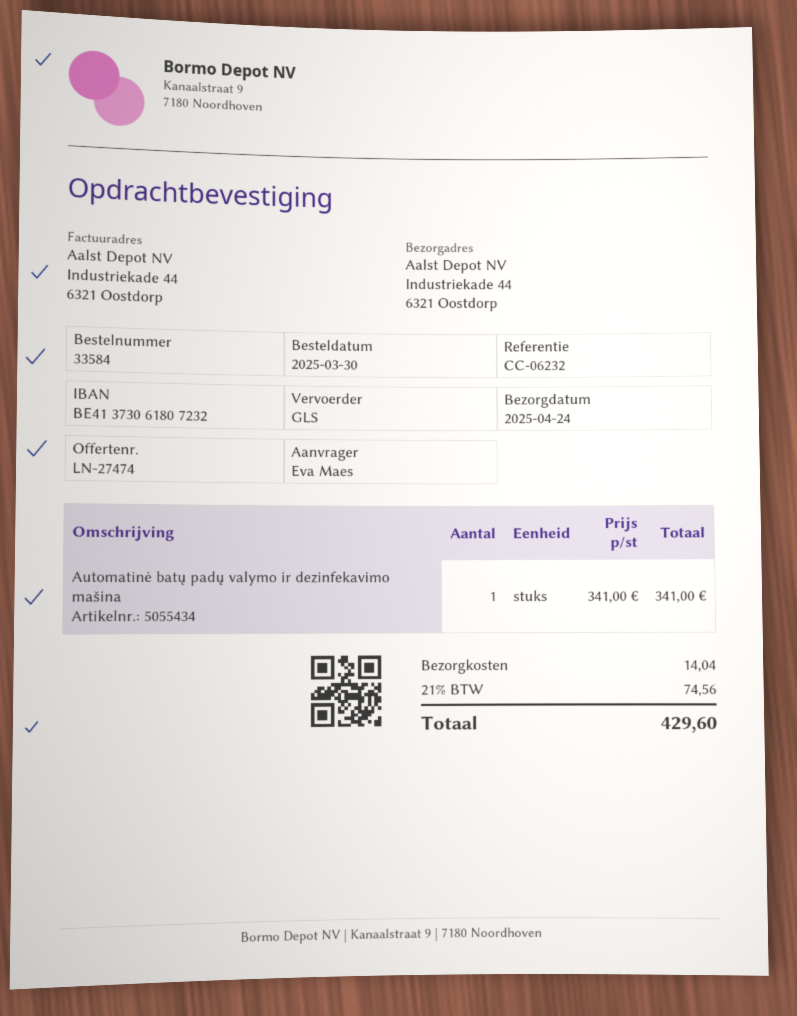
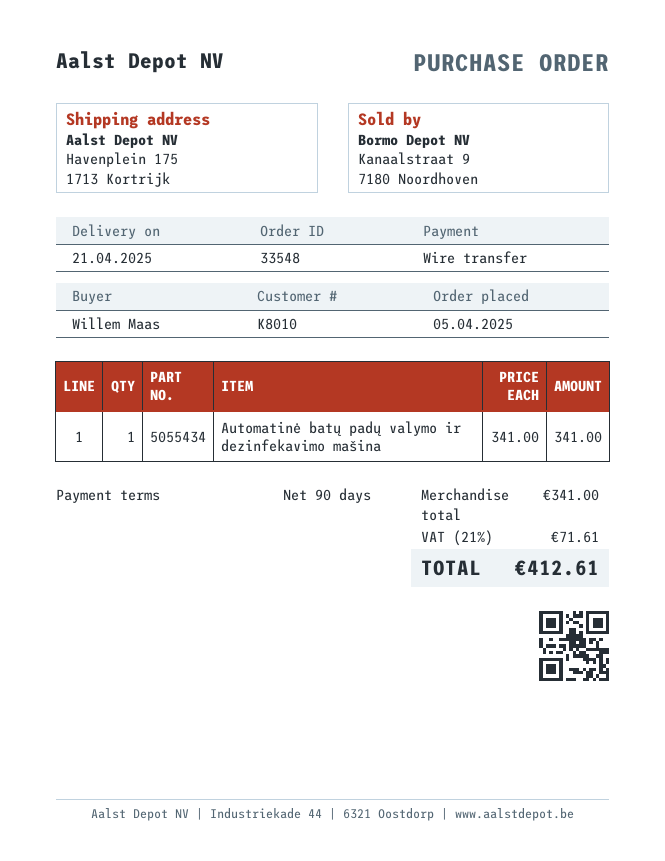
order number: 33584 -> 33548
order date: 2025-03-30 -> 2025-04-05
delivery date: 2025-04-24 -> 2025-04-21
ordered by: Eva Maes -> Willem Maas
ship to: Industriekade 44, 6321 Oostdorp -> Havenplein 175, 1713 Kortrijk
shipping: 14.04 -> none
tax: 21% = 74.56 -> 21% = 71.61
total: 429.60 -> 412.61

